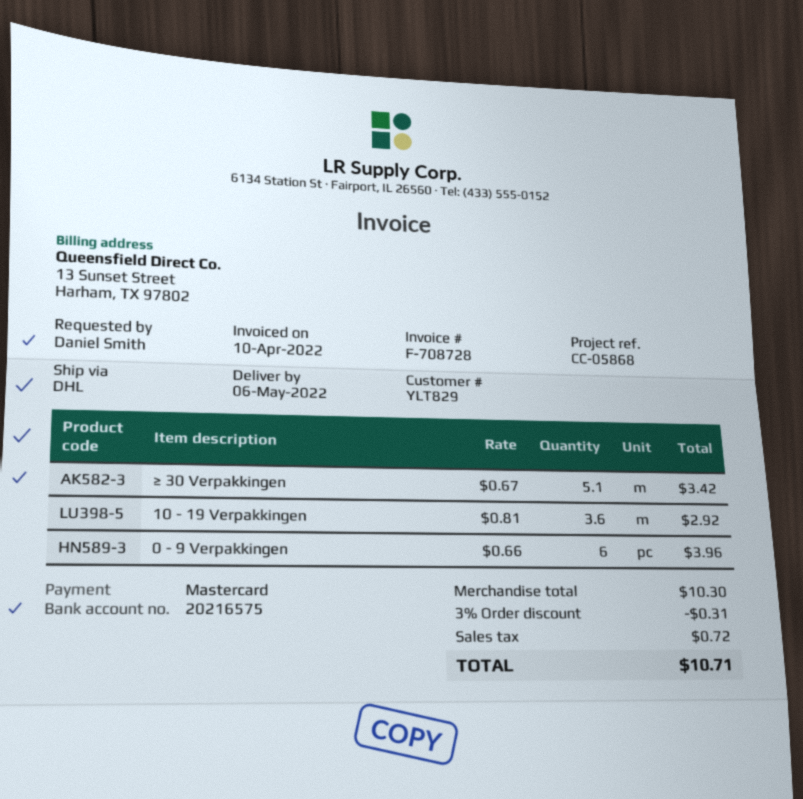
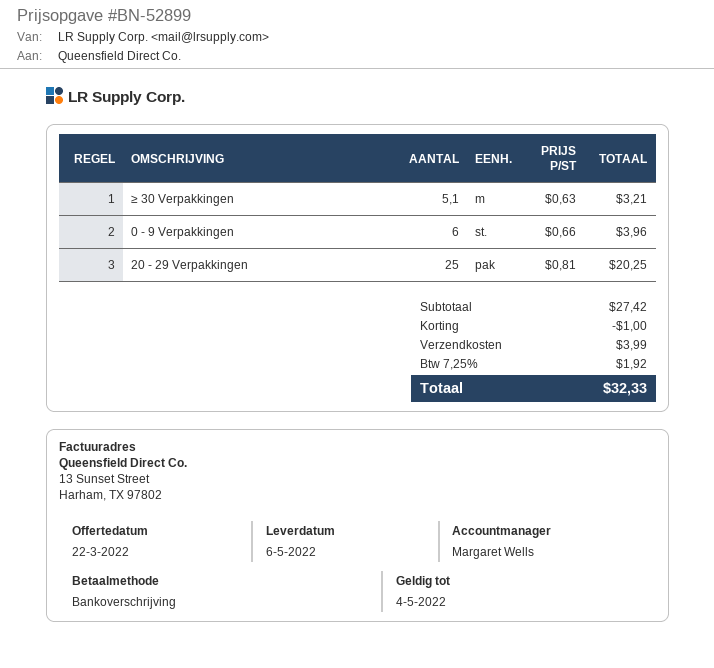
payment method: Mastercard -> bank transfer
≥ 30 Verpakkingen: 5.1 x 0.67 = 3.42 -> 5.1 x 0.63 = 3.21
10 - 19 Verpakkingen: 3.6 x 0.81 = 2.92 -> none
20 - 29 Verpakkingen: none -> 25 x 0.81 = 20.25
subtotal: 10.30 -> 27.42
discount: 0.31 -> 1.00
shipping: none -> 3.99
tax: 0.72 -> 1.92
total: 10.71 -> 32.33

